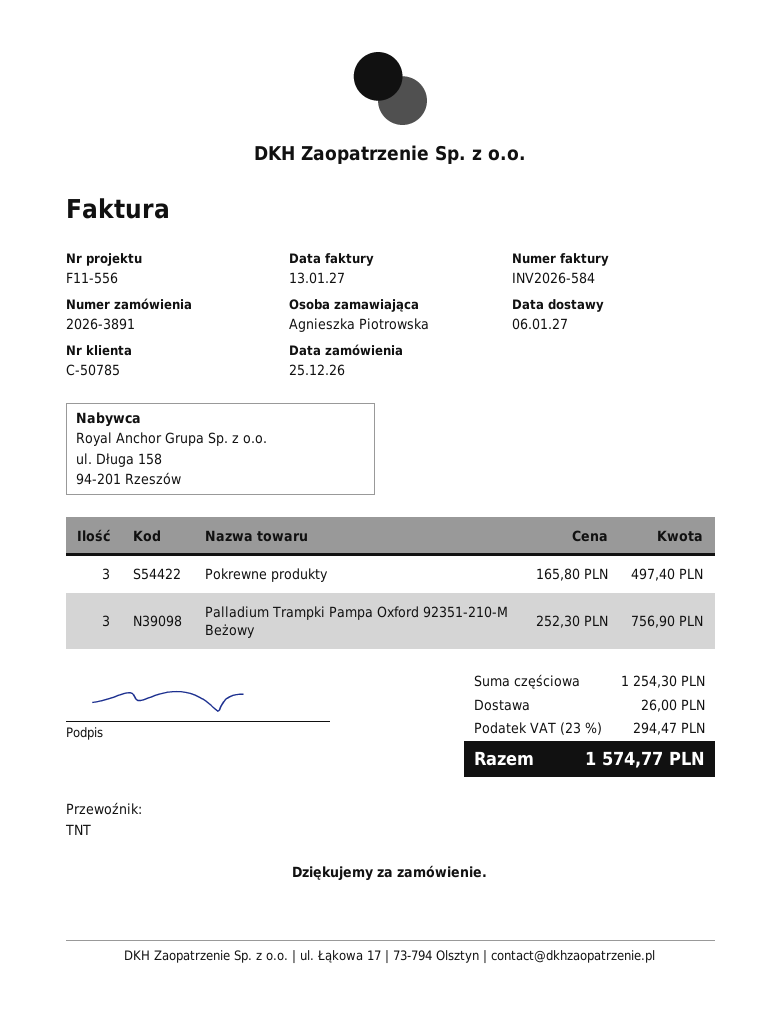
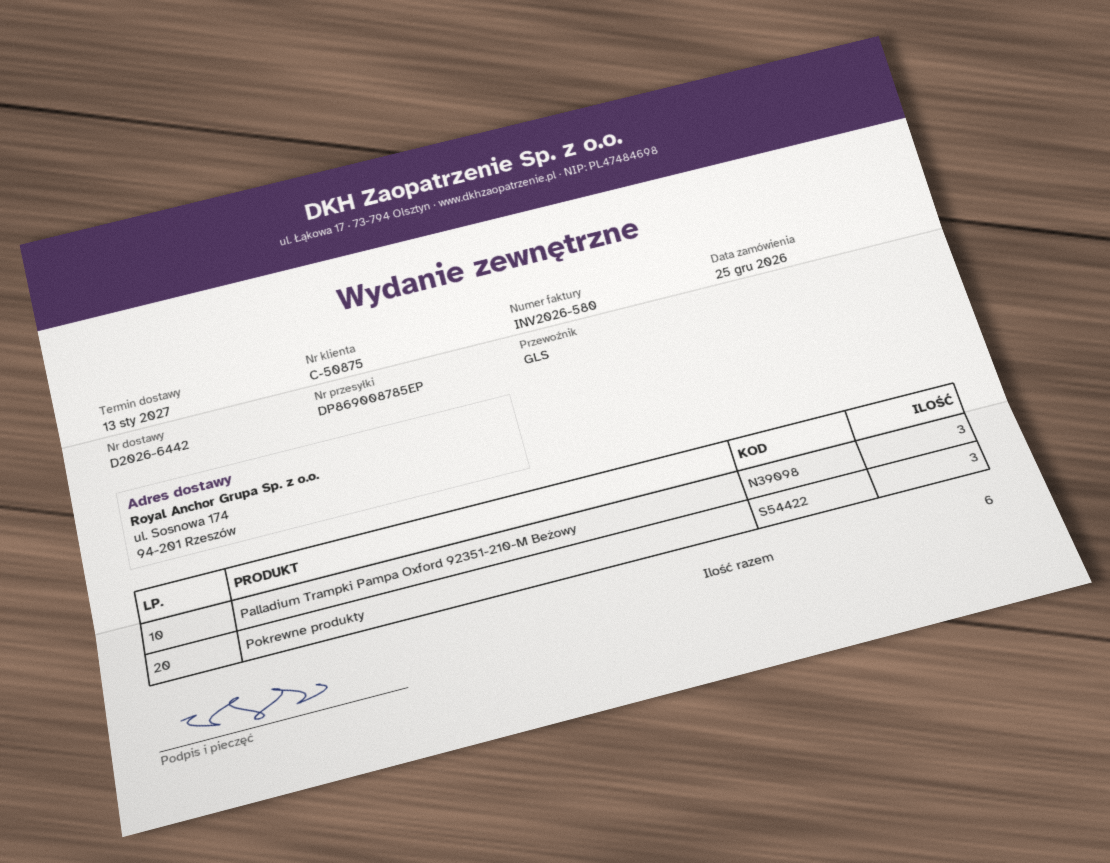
delivery date: 2027-01-06 -> 2027-01-13
invoice number: INV2026-584 -> INV2026-580
customer number: C-50785 -> C-50875
shipping method: TNT -> GLS

